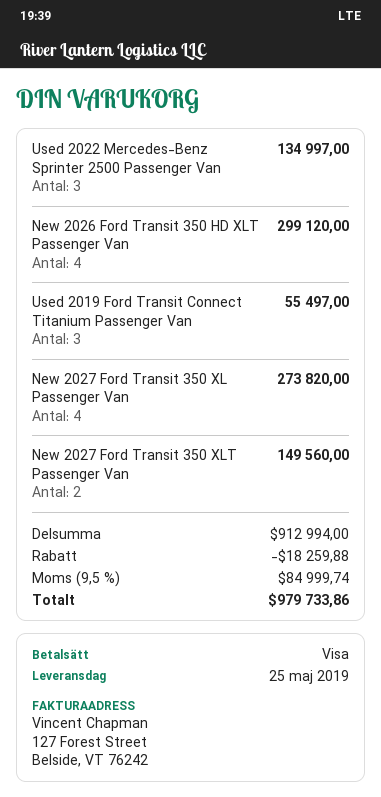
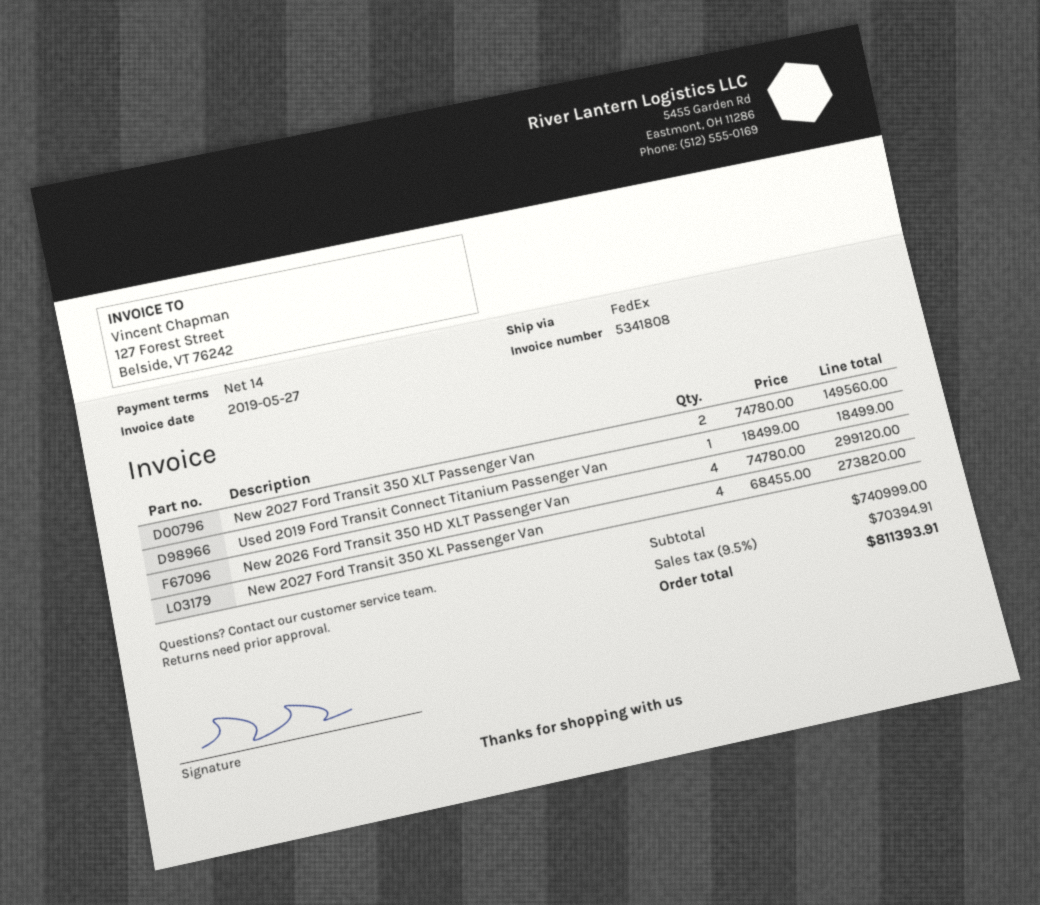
Used 2022 Mercedes-Benz Sprinter 2500 Passenger Van: 3 for 134997.00 -> none
Used 2019 Ford Transit Connect Titanium Passenger Van: 3 for 55497.00 -> 1 for 18499.00
subtotal: 912994.00 -> 740999.00
discount: 18259.88 -> none
tax: 9.5% = 84999.74 -> 9.5% = 70394.91
total: 979733.86 -> 811393.91

